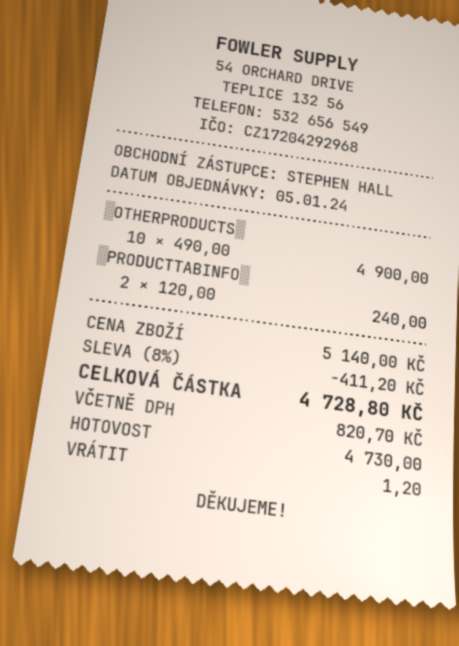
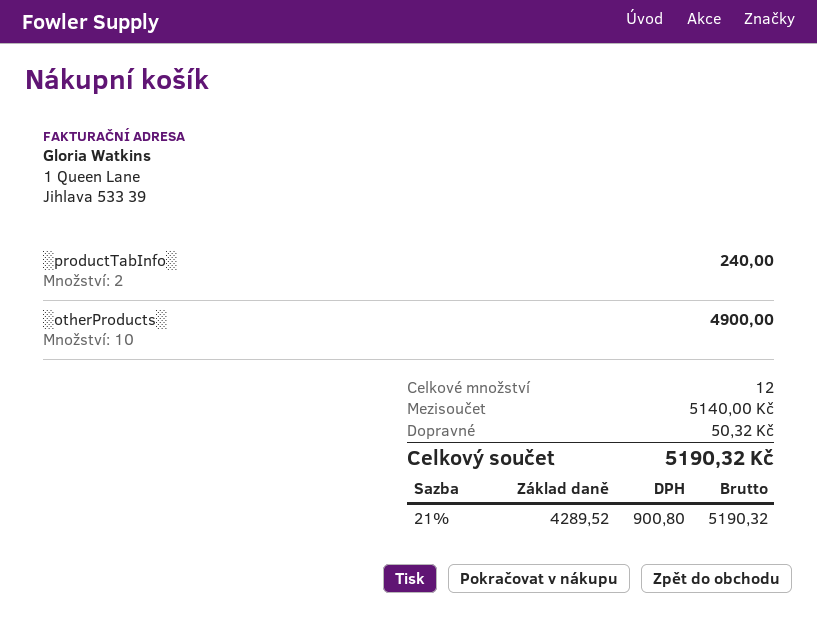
discount: 8% = 411.20 -> none
shipping: none -> 50.32
tax: 820.70 -> 900.80
total: 4728.80 -> 5190.32

